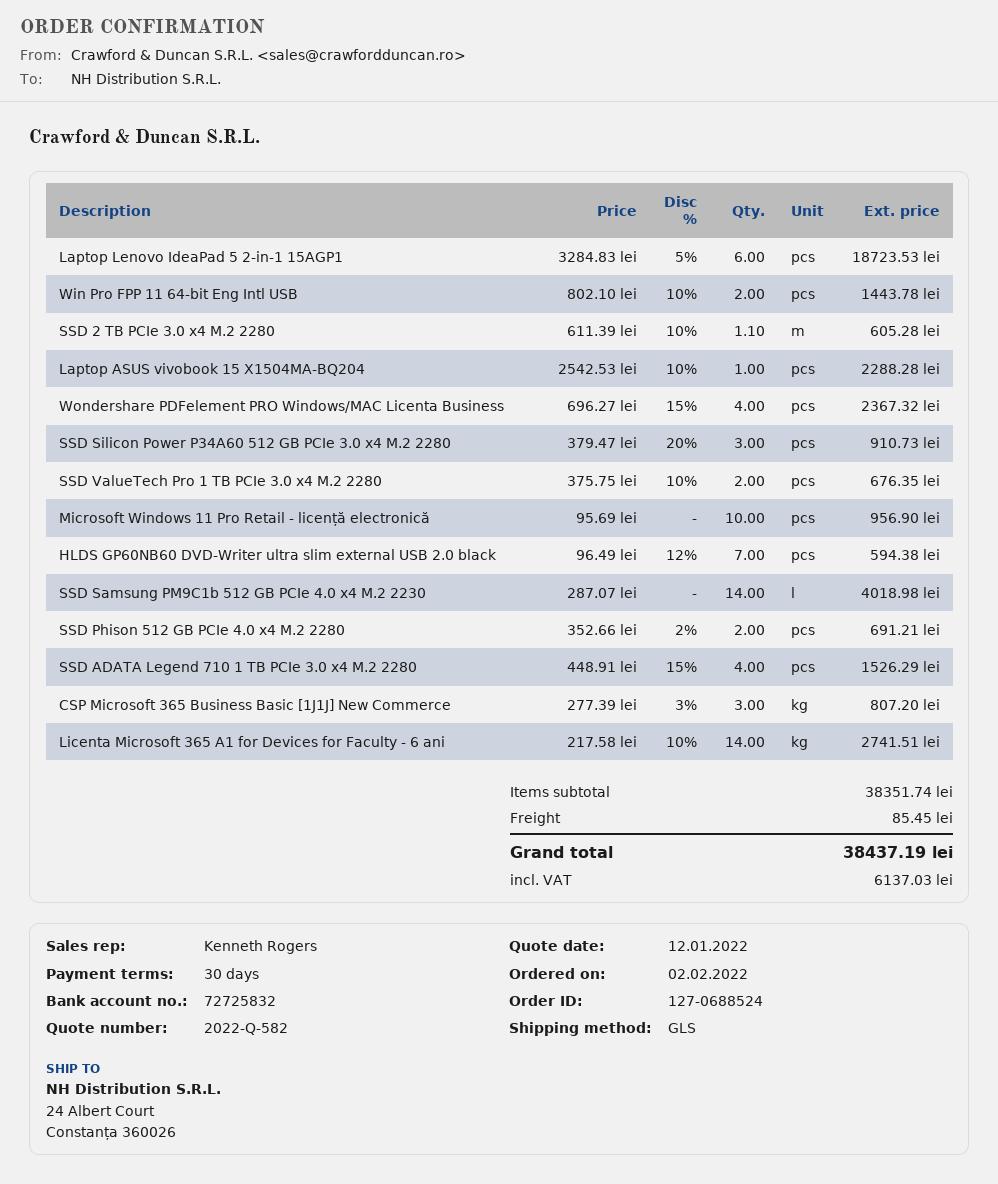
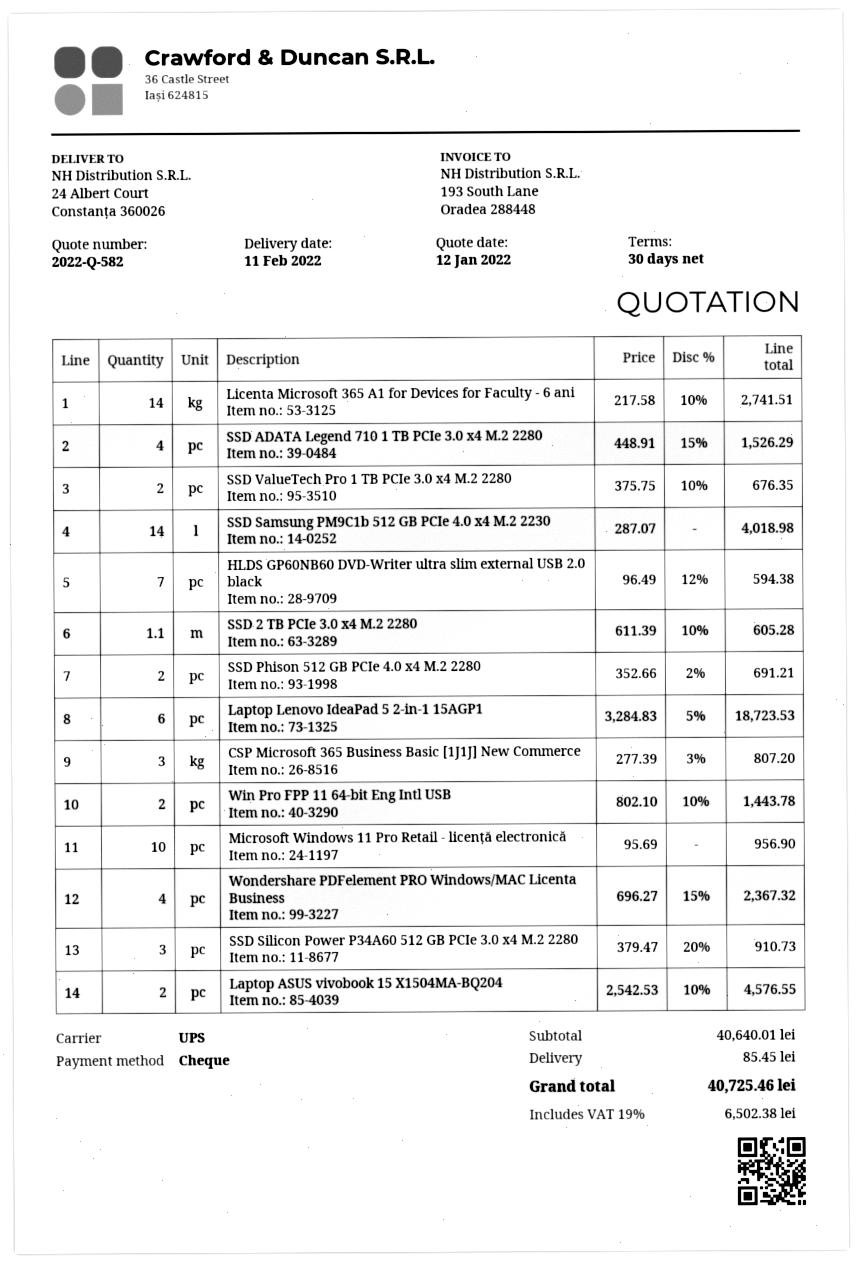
shipping method: GLS -> UPS
Laptop ASUS vivobook 15 X1504MA-BQ204: 1 x 2542.53 - 10% = 2288.28 -> 2 x 2542.53 - 10% = 4576.55
subtotal: 38351.74 -> 40640.01
tax: 6137.03 -> 6502.38
total: 38437.19 -> 40725.46

